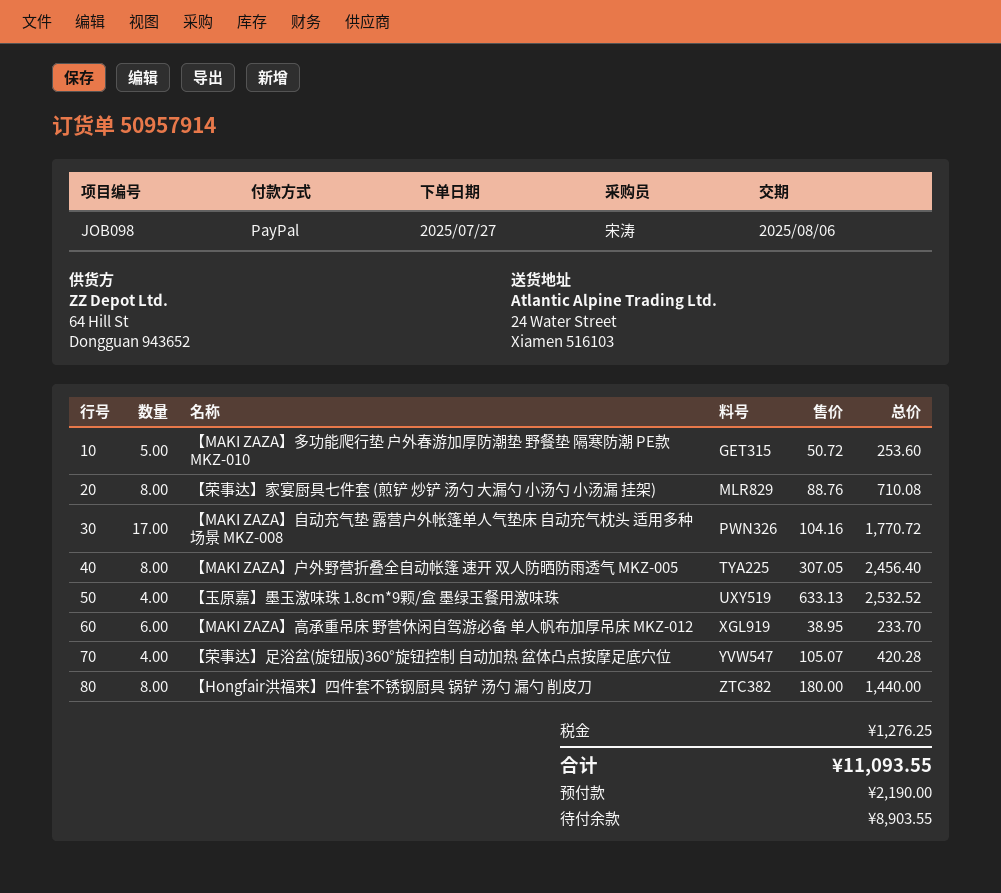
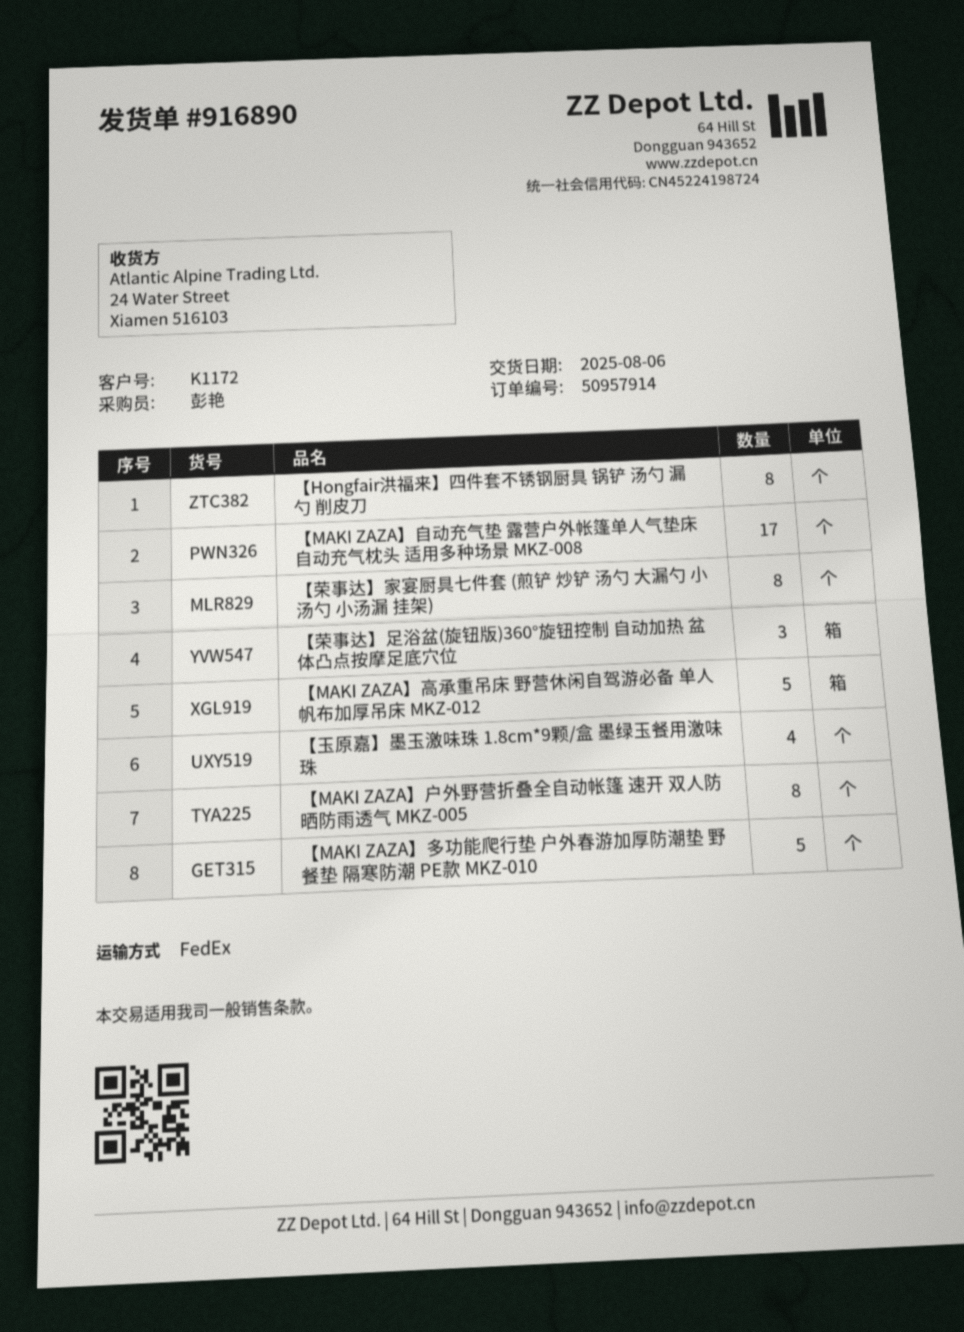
ordered by: 宋涛 -> 彭艳
【MAKI ZAZA】高承重吊床 野营休闲自驾游必备 单人帆布加厚吊床 MKZ-012: 6 -> 5
【荣事达】足浴盆(旋钮版)360°旋钮控制 自动加热 盆体凸点按摩足底穴位: 4 -> 3

